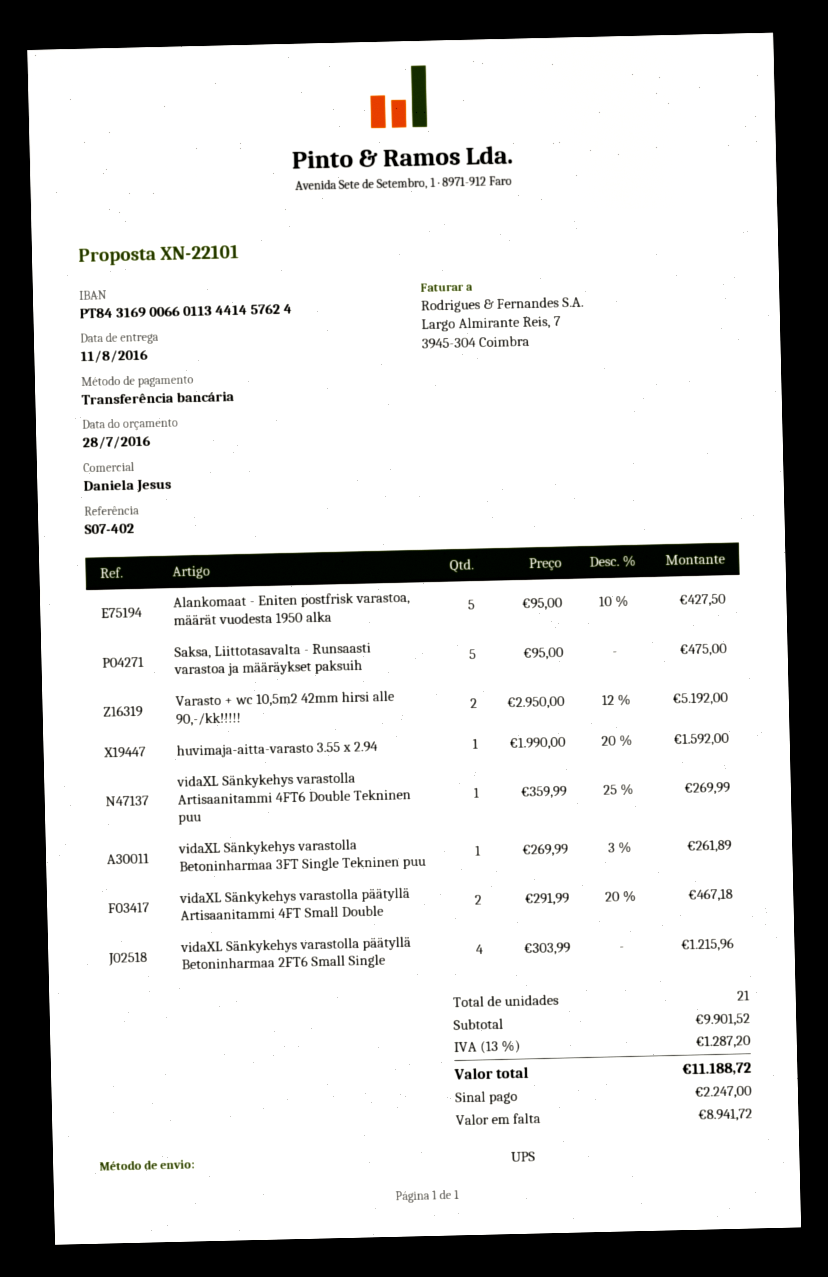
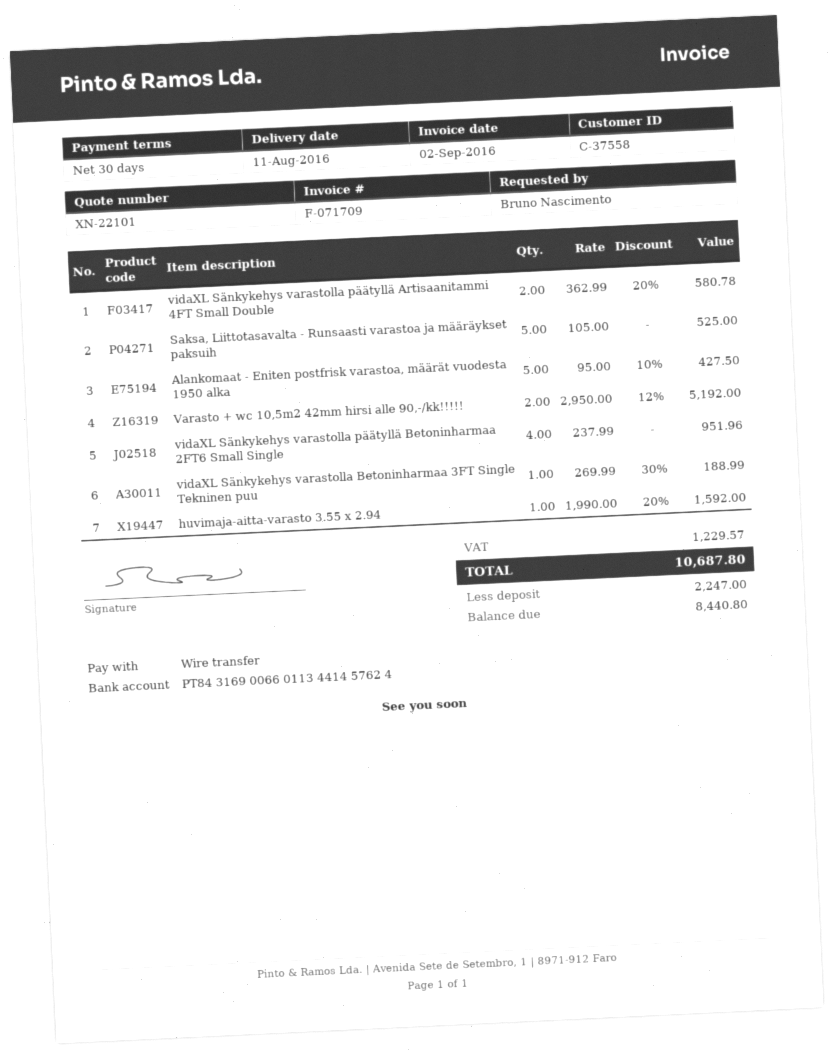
Saksa, Liittotasavalta - Runsaasti varastoa ja määräykset paksuih: 5 x 95.00 = 475.00 -> 5 x 105.00 = 525.00
vidaXL Sänkykehys varastolla Artisaanitammi 4FT6 Double Tekninen puu: 1 x 359.99 - 25% = 269.99 -> none
vidaXL Sänkykehys varastolla Betoninharmaa 3FT Single Tekninen puu: 1 x 269.99 - 3% = 261.89 -> 1 x 269.99 - 30% = 188.99
vidaXL Sänkykehys varastolla päätyllä Artisaanitammi 4FT Small Double: 2 x 291.99 - 20% = 467.18 -> 2 x 362.99 - 20% = 580.78
vidaXL Sänkykehys varastolla päätyllä Betoninharmaa 2FT6 Small Single: 4 x 303.99 = 1215.96 -> 4 x 237.99 = 951.96
tax: 1287.20 -> 1229.57
total: 11188.72 -> 10687.80
balance: 8941.72 -> 8440.80

